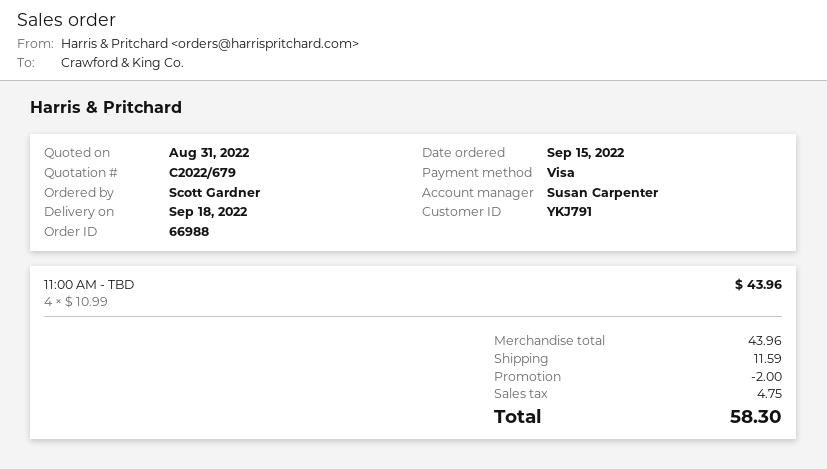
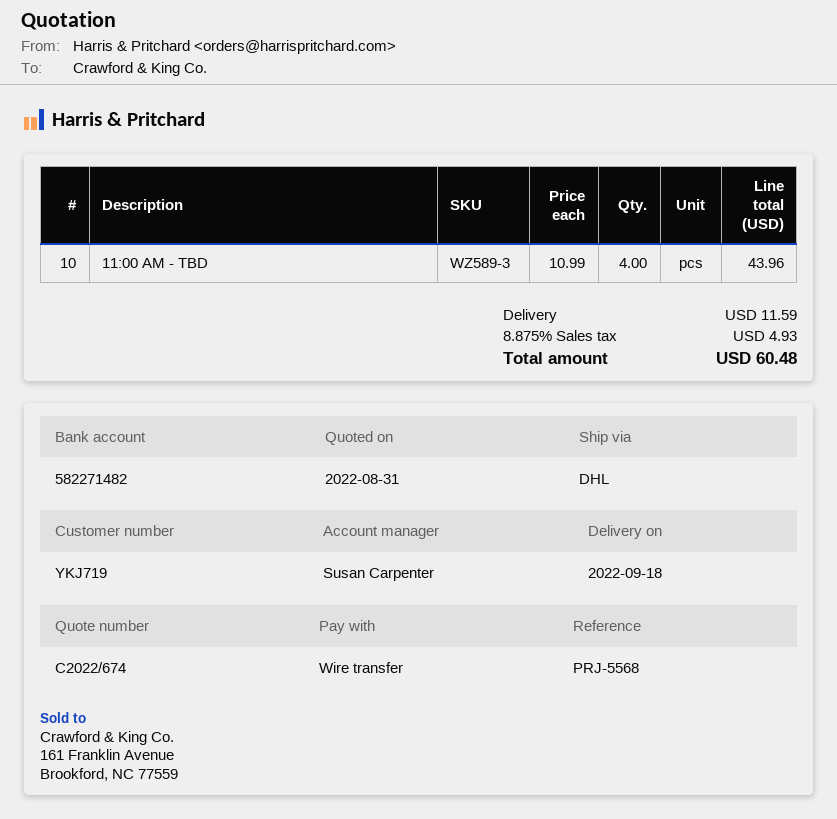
quote number: C2022/679 -> C2022/674
customer number: YKJ791 -> YKJ719
payment method: Visa -> bank transfer
discount: 2.00 -> none
tax: 4.75 -> 4.93
total: 58.30 -> 60.48

